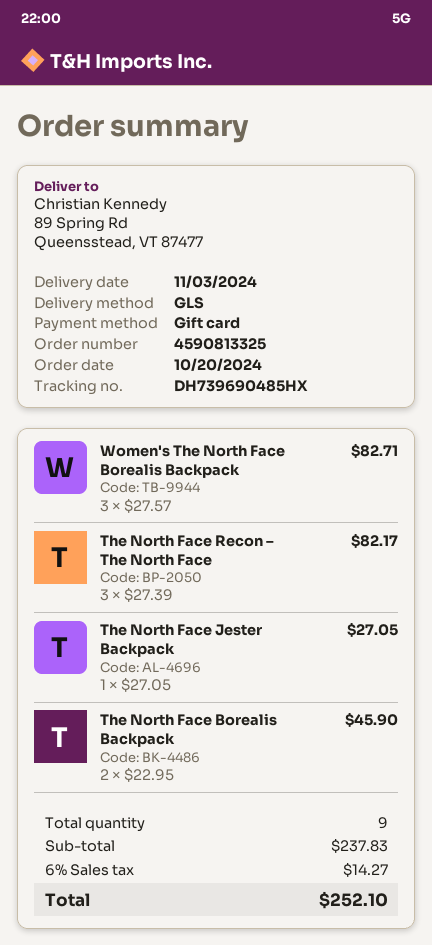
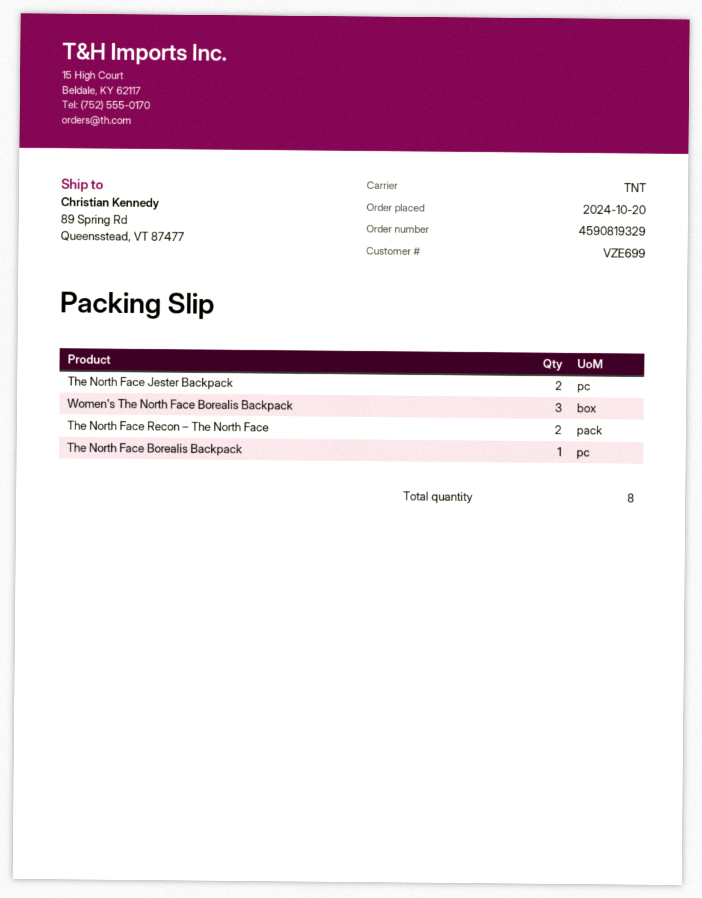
order number: 4590813325 -> 4590819329
shipping method: GLS -> TNT
The North Face Recon – The North Face: 3 -> 2
The North Face Jester Backpack: 1 -> 2
The North Face Borealis Backpack: 2 -> 1
total quantity: 9 -> 8

